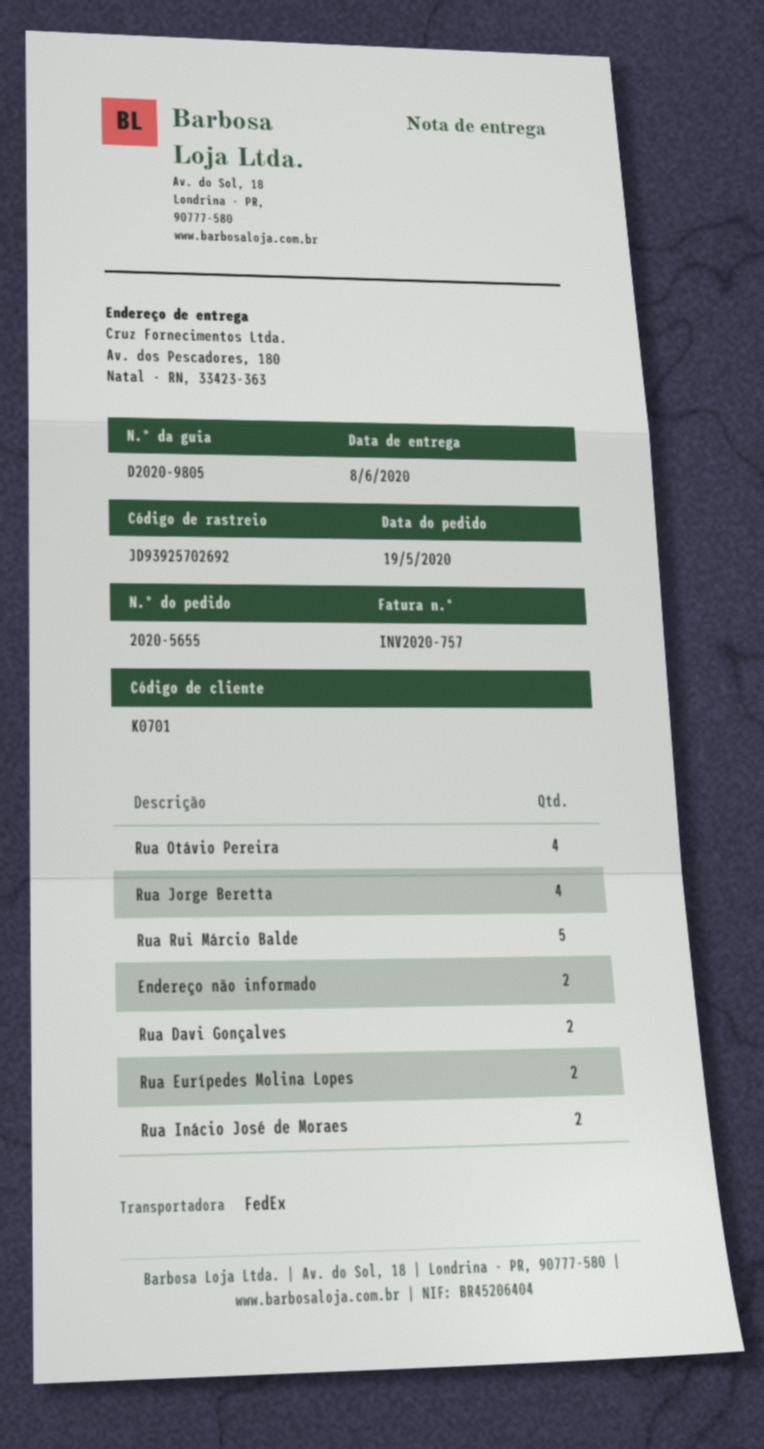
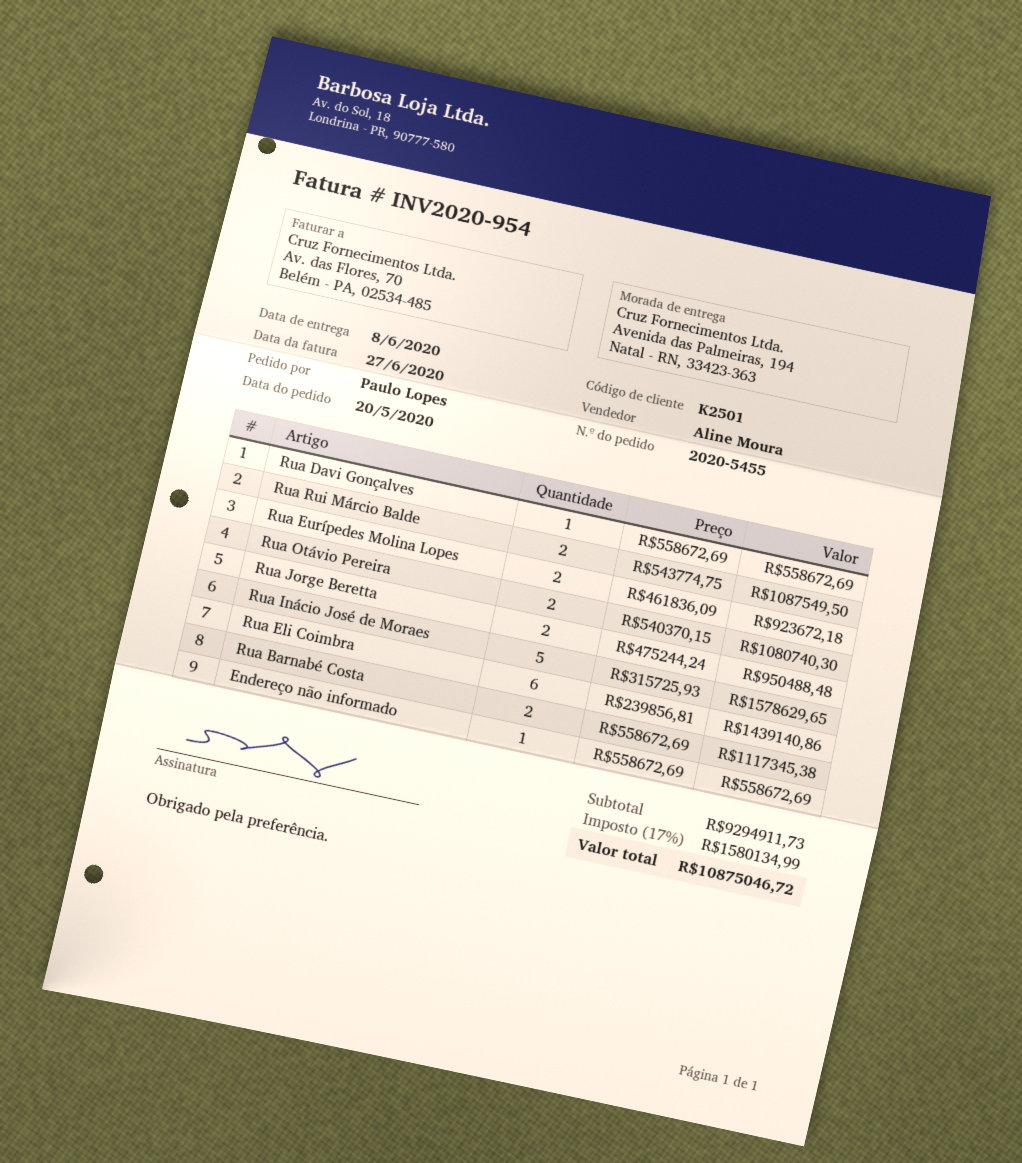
order number: 2020-5655 -> 2020-5455
order date: 2020-05-19 -> 2020-05-20
invoice number: INV2020-757 -> INV2020-954
customer number: K0701 -> K2501
ship to: Av. dos Pescadores, 180, Natal - RN, 33423-363 -> Avenida das Palmeiras, 194, Natal - RN, 33423-363
Rua Otávio Pereira: 4 -> 2
Rua Jorge Beretta: 4 -> 2
Rua Rui Márcio Balde: 5 -> 2
Endereço não informado: 2 -> 1
Rua Davi Gonçalves: 2 -> 1
Rua Inácio José de Moraes: 2 -> 5
Rua Eli Coimbra: none -> 6
Rua Barnabé Costa: none -> 2

